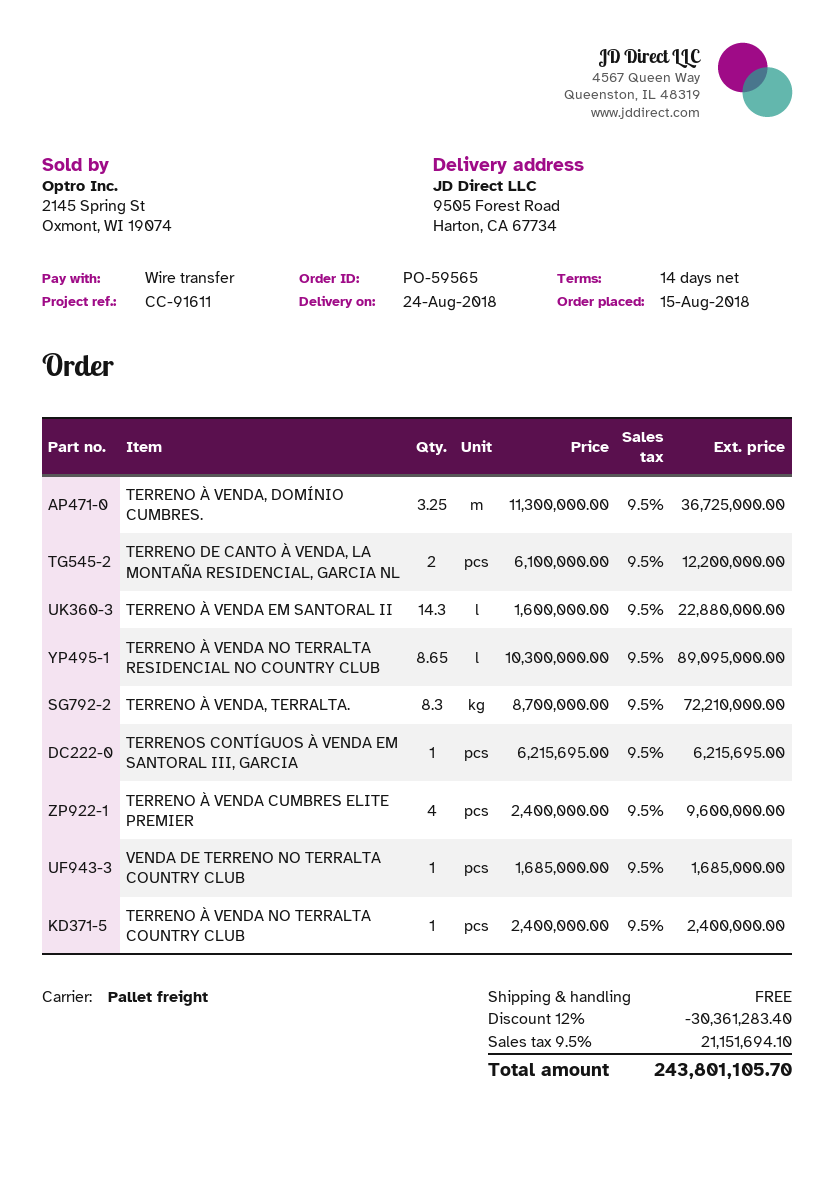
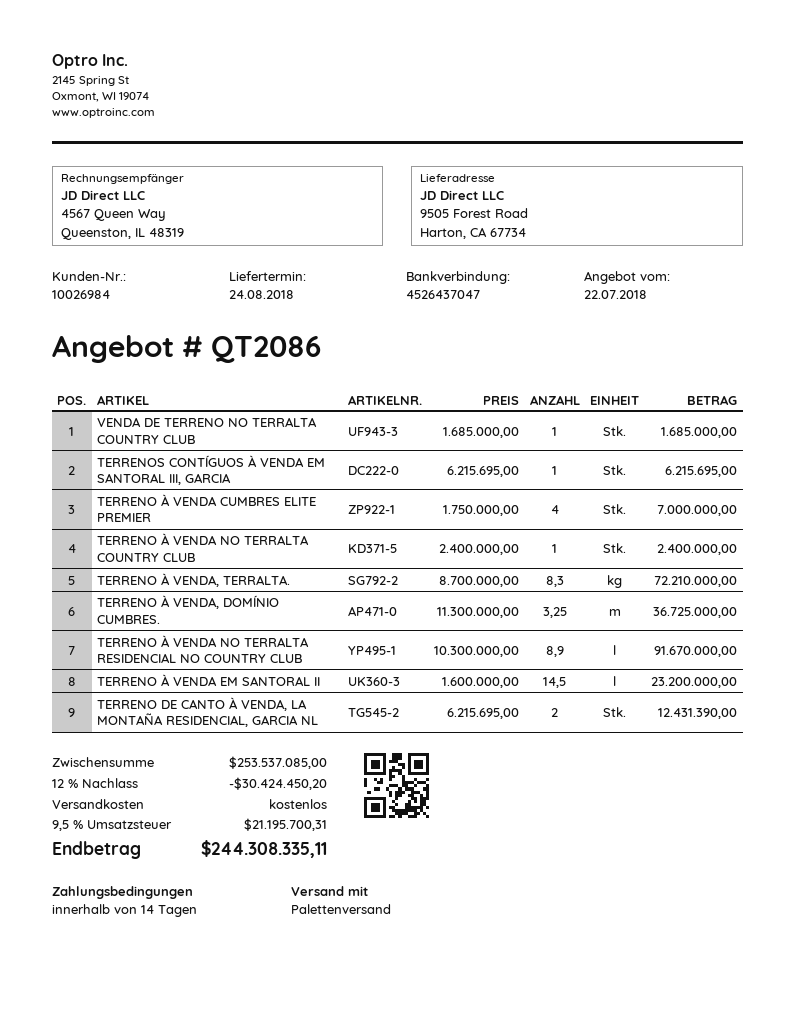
TERRENO DE CANTO À VENDA, LA MONTAÑA RESIDENCIAL, GARCIA NL: 2 x 6100000.00 = 12200000.00 -> 2 x 6215695.00 = 12431390.00
TERRENO À VENDA EM SANTORAL II: 14.3 x 1600000.00 = 22880000.00 -> 14.5 x 1600000.00 = 23200000.00
TERRENO À VENDA NO TERRALTA RESIDENCIAL NO COUNTRY CLUB: 8.65 x 10300000.00 = 89095000.00 -> 8.9 x 10300000.00 = 91670000.00
TERRENO À VENDA CUMBRES ELITE PREMIER: 4 x 2400000.00 = 9600000.00 -> 4 x 1750000.00 = 7000000.00
discount: 12% = 30361283.40 -> 12% = 30424450.20
tax: 9.5% = 21151694.10 -> 9.5% = 21195700.31
total: 243801105.70 -> 244308335.11

